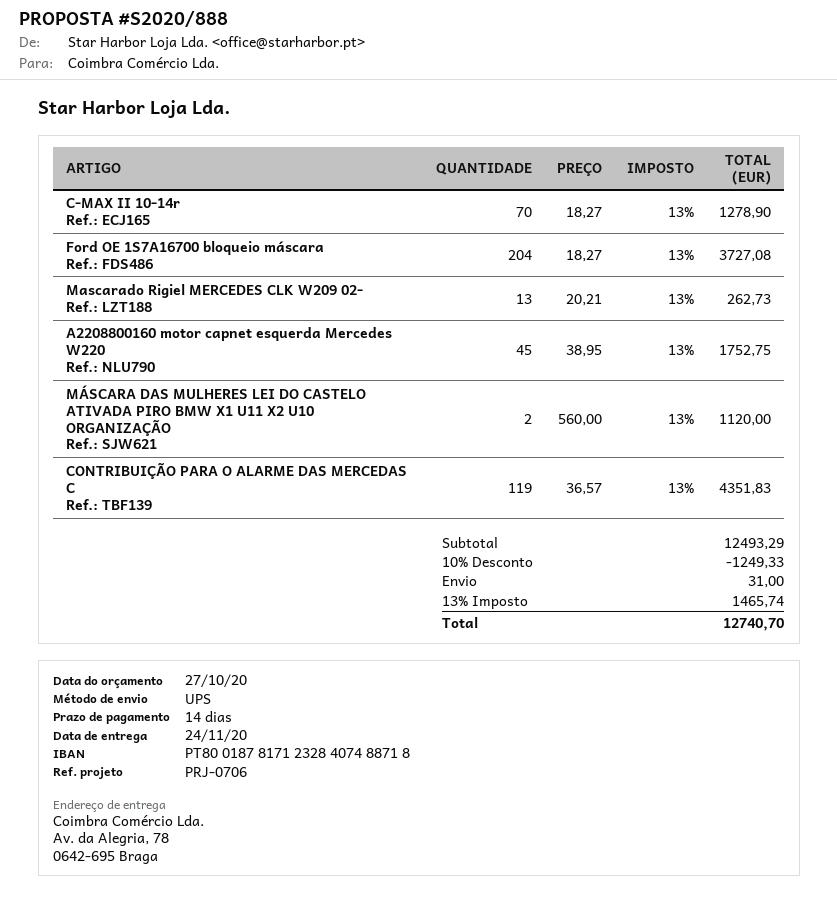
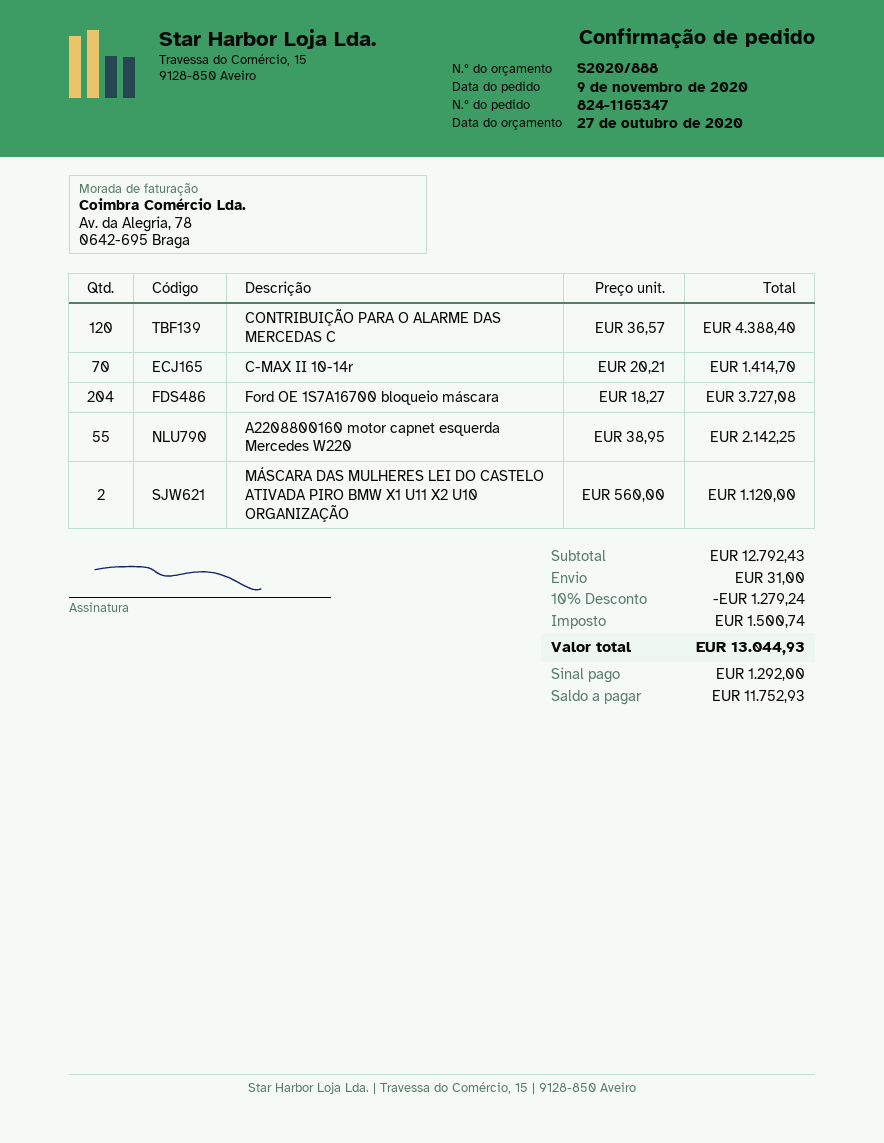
C-MAX II 10-14r: 70 x 18.27 = 1278.90 -> 70 x 20.21 = 1414.70
Mascarado Rigiel MERCEDES CLK W209 02-: 13 x 20.21 = 262.73 -> none
A2208800160 motor capnet esquerda Mercedes W220: 45 x 38.95 = 1752.75 -> 55 x 38.95 = 2142.25
CONTRIBUIÇÃO PARA O ALARME DAS MERCEDAS C: 119 x 36.57 = 4351.83 -> 120 x 36.57 = 4388.40
subtotal: 12493.29 -> 12792.43
discount: 10% = 1249.33 -> 10% = 1279.24
tax: 1465.74 -> 1500.74
total: 12740.70 -> 13044.93

